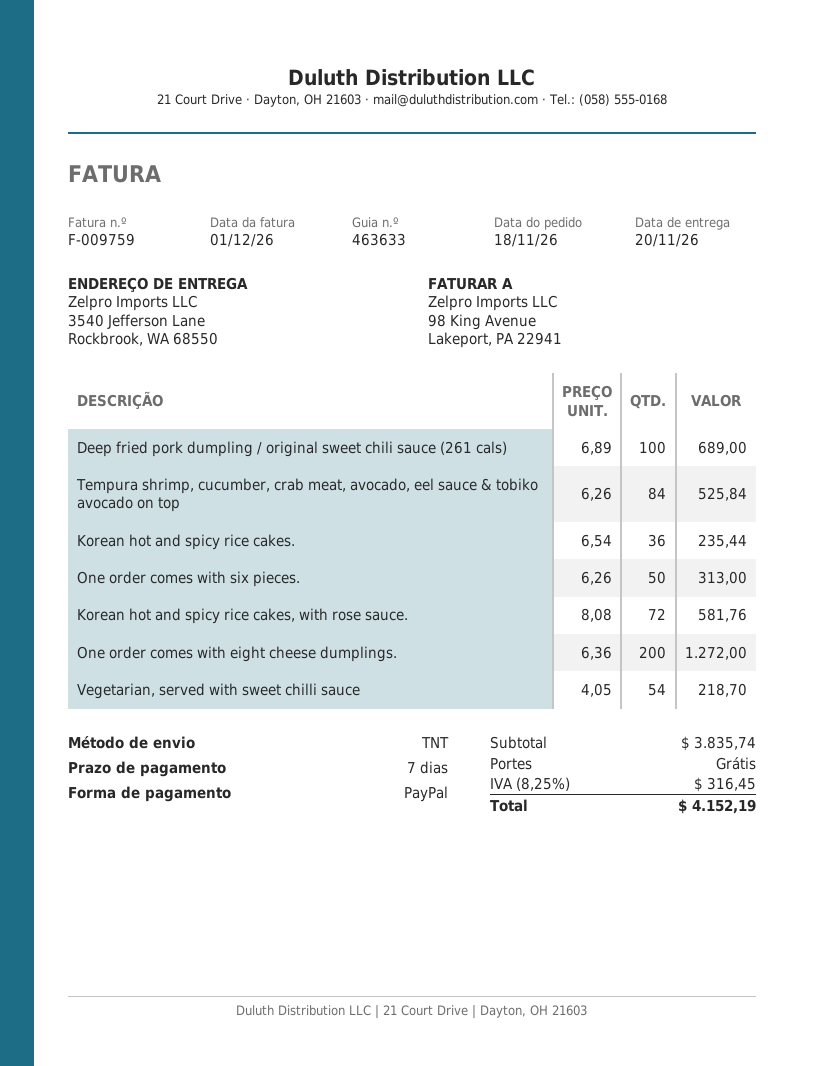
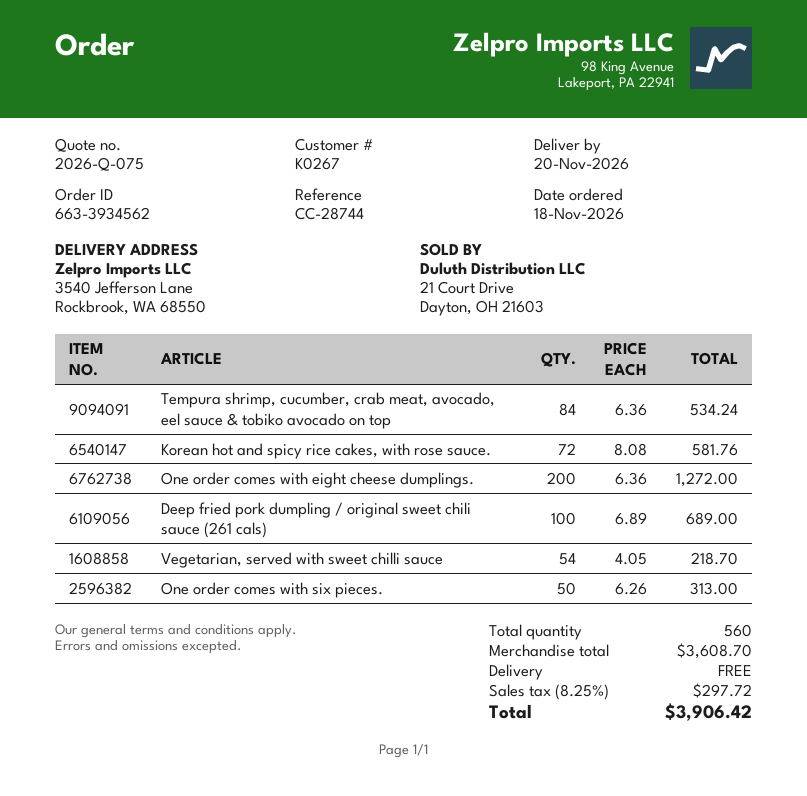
Tempura shrimp, cucumber, crab meat, avocado, eel sauce & tobiko avocado on top: 84 x 6.26 = 525.84 -> 84 x 6.36 = 534.24
Korean hot and spicy rice cakes.: 36 x 6.54 = 235.44 -> none
subtotal: 3835.74 -> 3608.70
tax: 8.25% = 316.45 -> 8.25% = 297.72
total: 4152.19 -> 3906.42

